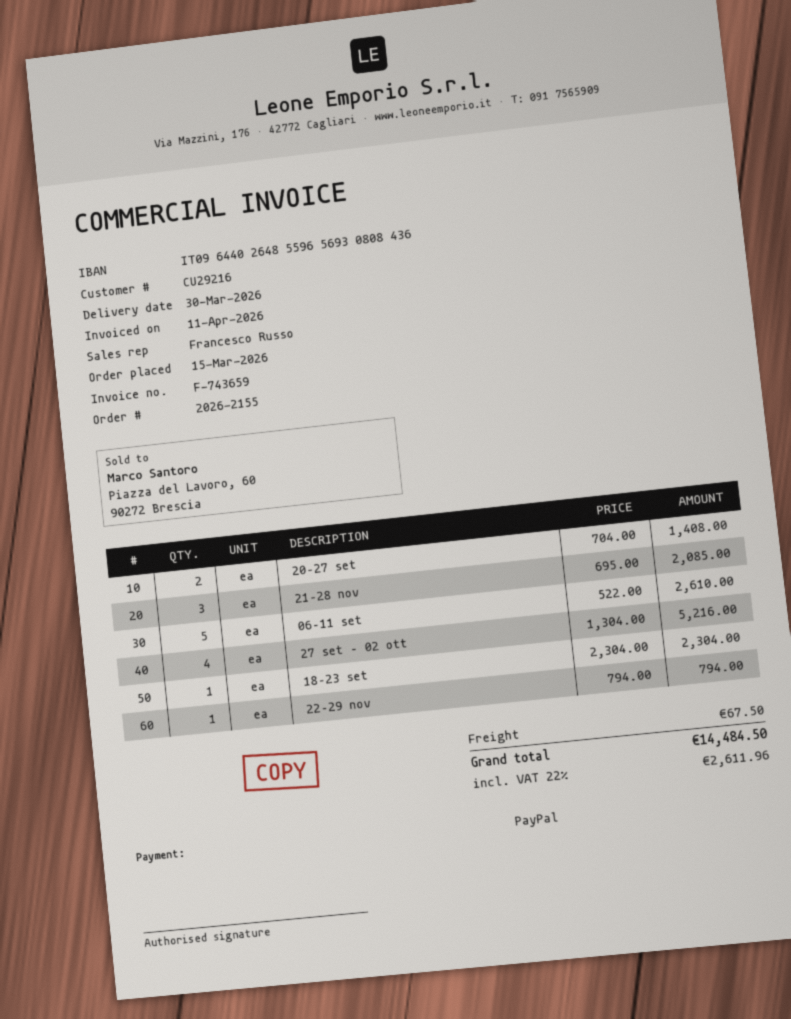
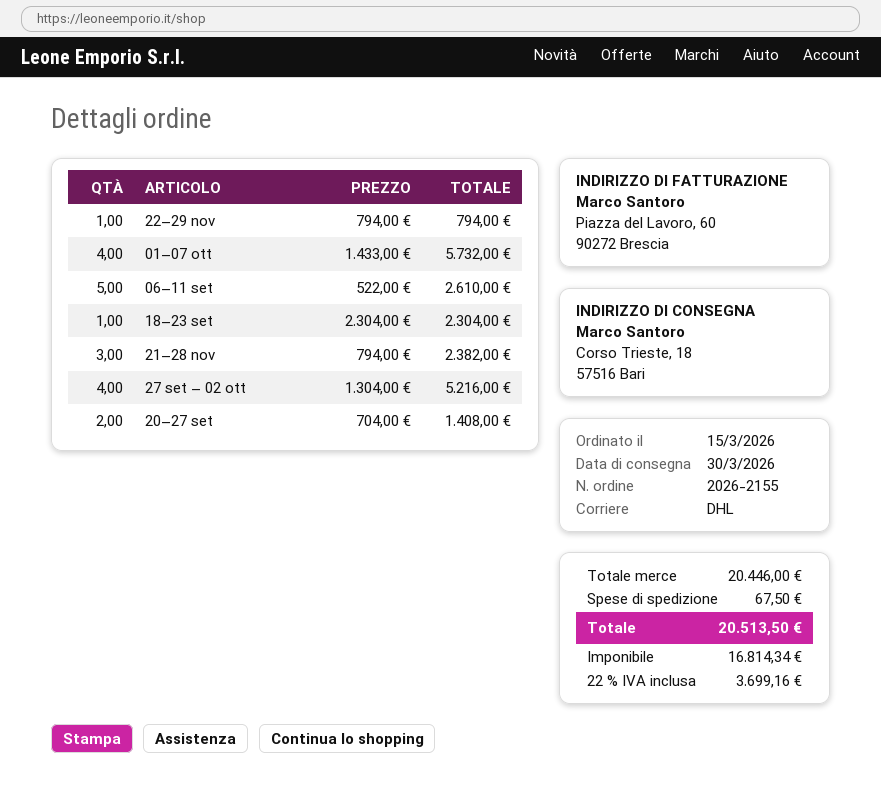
21–28 nov: 3 x 695.00 = 2085.00 -> 3 x 794.00 = 2382.00
01–07 ott: none -> 4 x 1433.00 = 5732.00
tax: 22% = 2611.96 -> 22% = 3699.16
total: 14484.50 -> 20513.50

